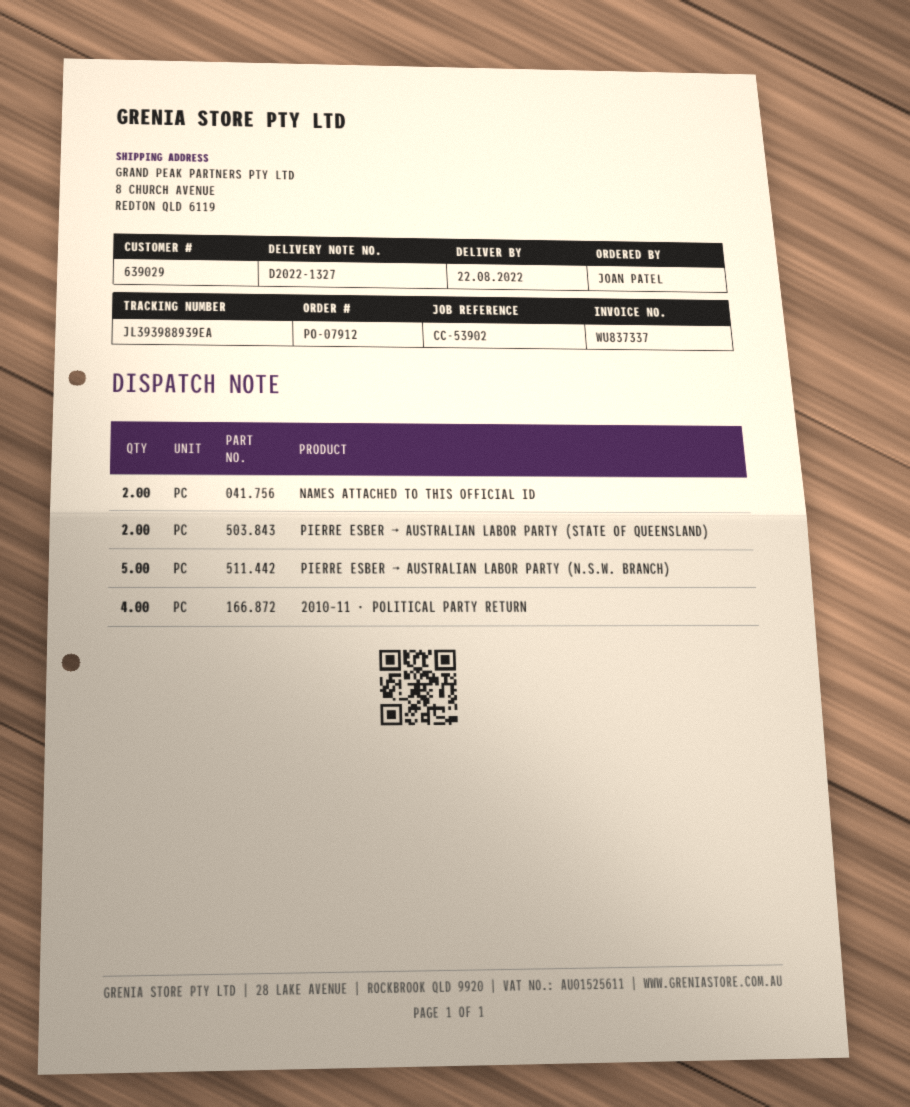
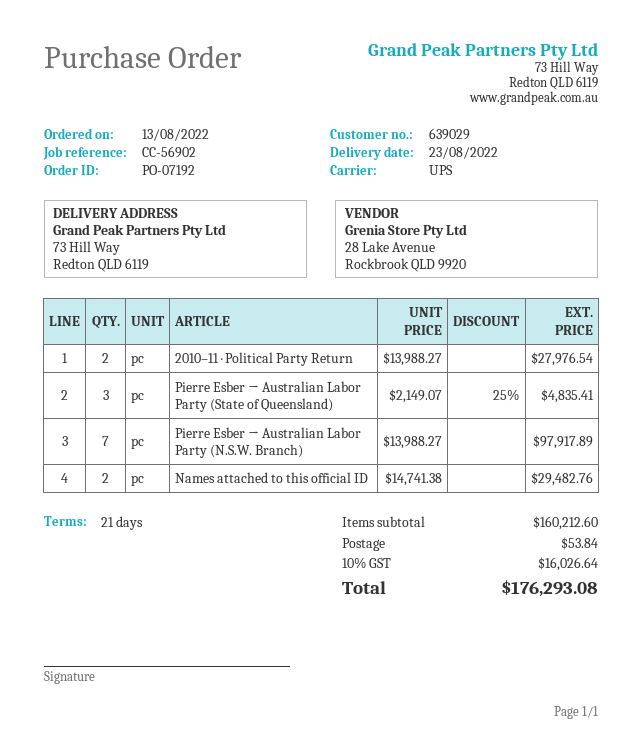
order number: PO-07912 -> PO-07192
delivery date: 2022-08-22 -> 2022-08-23
reference: CC-53902 -> CC-56902
ship to: 8 CHURCH AVENUE, REDTON QLD 6119 -> 73 Hill Way, Redton QLD 6119
PIERRE ESBER → AUSTRALIAN LABOR PARTY (STATE OF QUEENSLAND): 2 -> 3
PIERRE ESBER → AUSTRALIAN LABOR PARTY (N.S.W. BRANCH): 5 -> 7
2010–11 · POLITICAL PARTY RETURN: 4 -> 2

